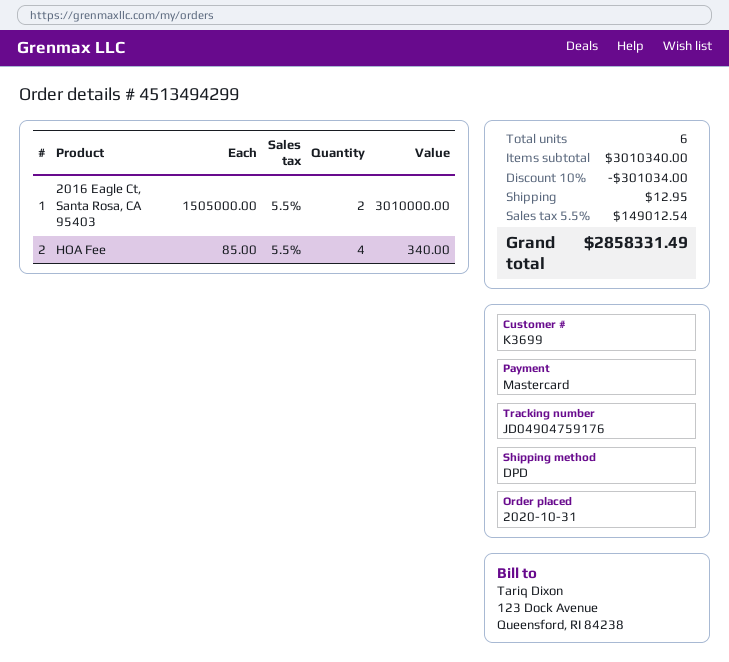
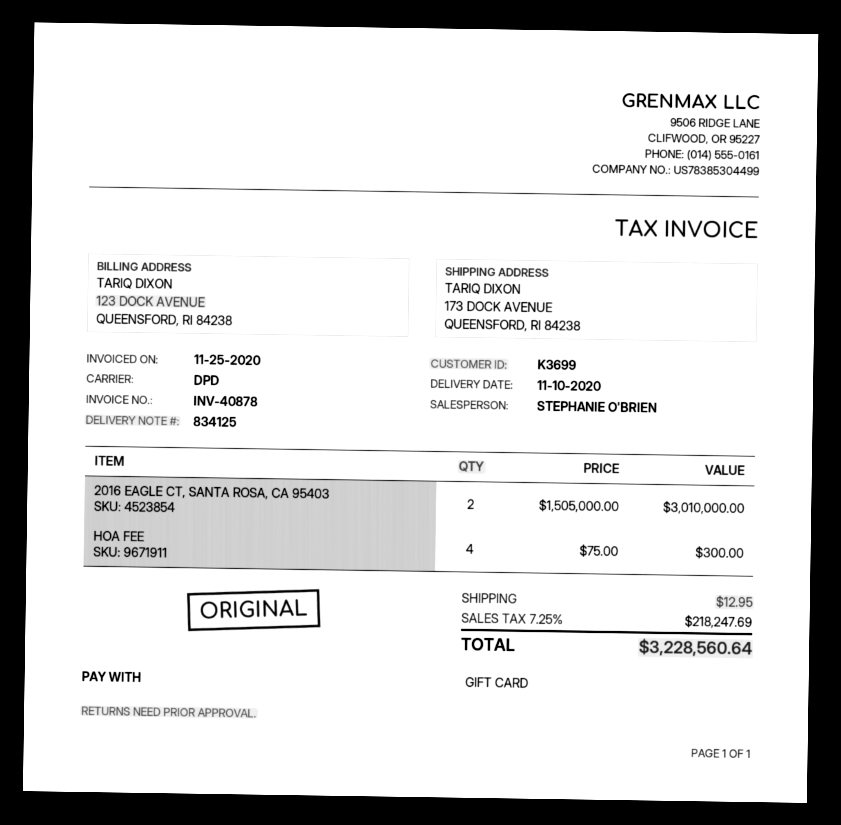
payment method: Mastercard -> gift card
HOA Fee: 4 x 85.00 = 340.00 -> 4 x 75.00 = 300.00
discount: 10% = 301034.00 -> none
tax: 5.5% = 149012.54 -> 7.25% = 218247.69
total: 2858331.49 -> 3228560.64

